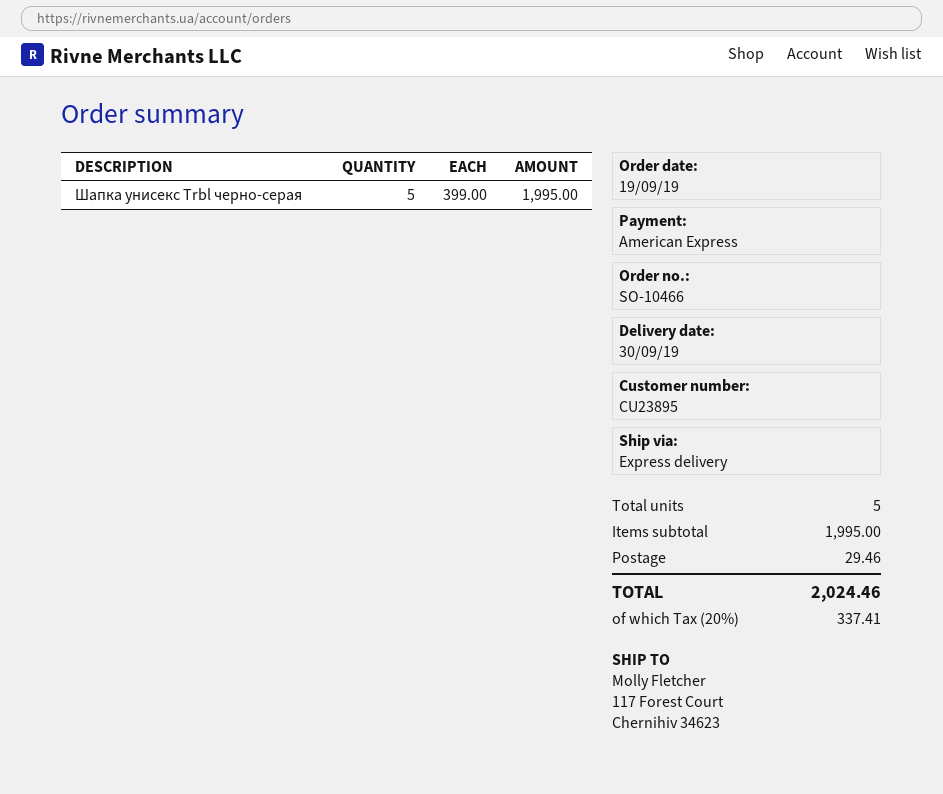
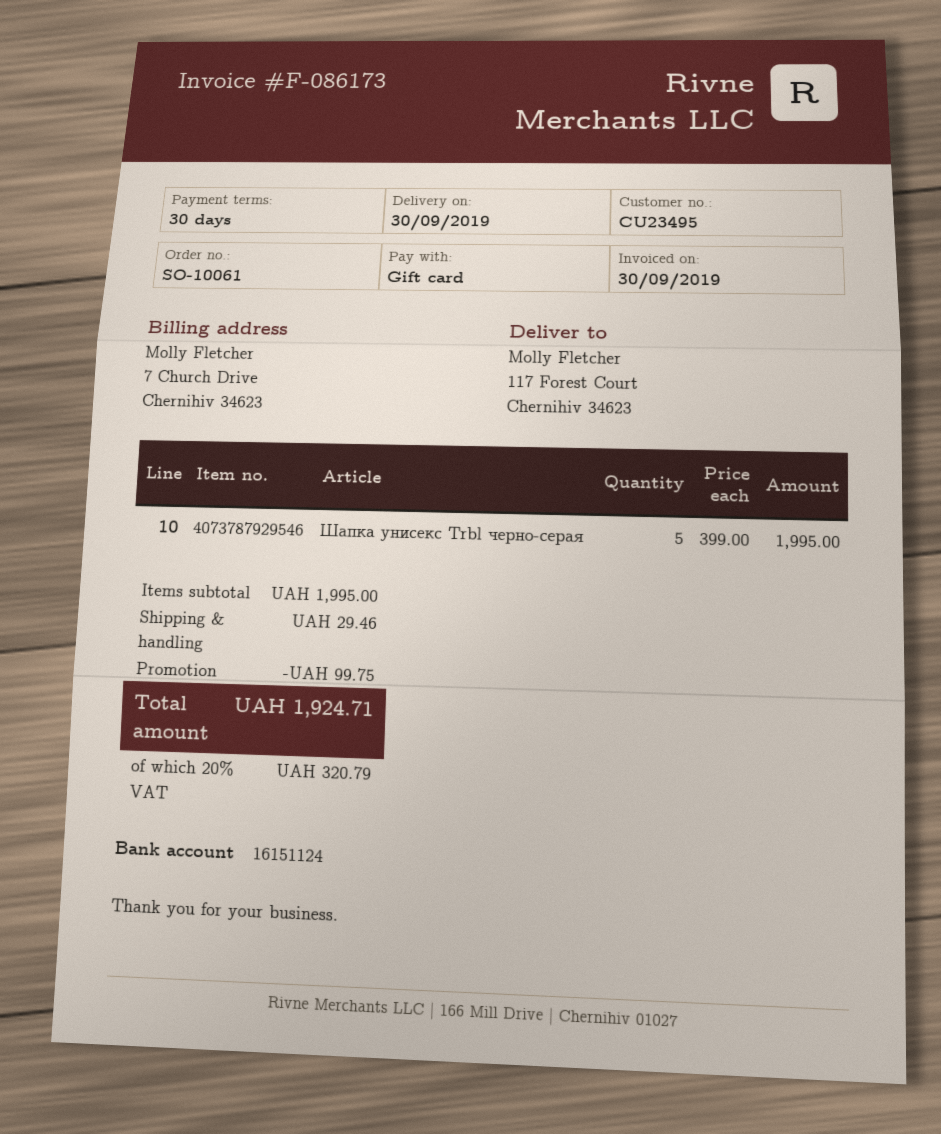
order number: SO-10466 -> SO-10061
customer number: CU23895 -> CU23495
payment method: American Express -> gift card
discount: none -> 99.75
tax: 20% = 337.41 -> 20% = 320.79
total: 2024.46 -> 1924.71

